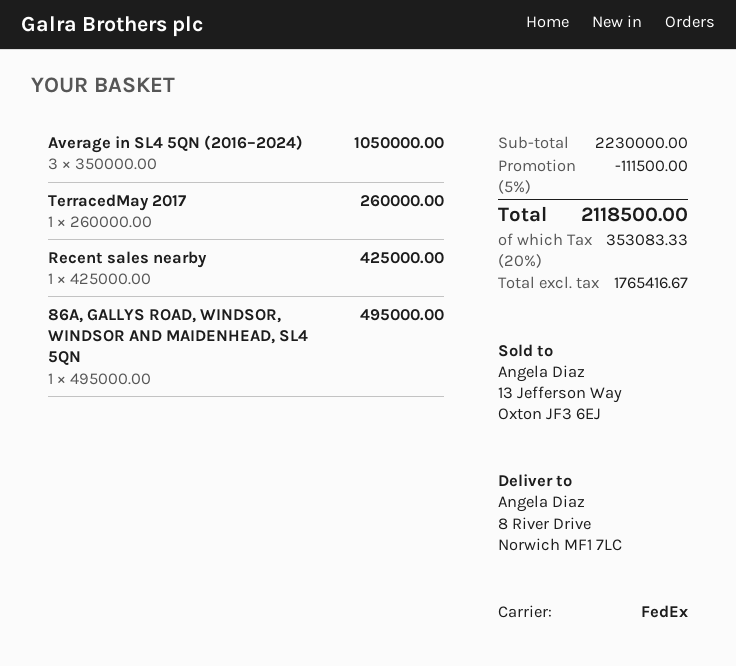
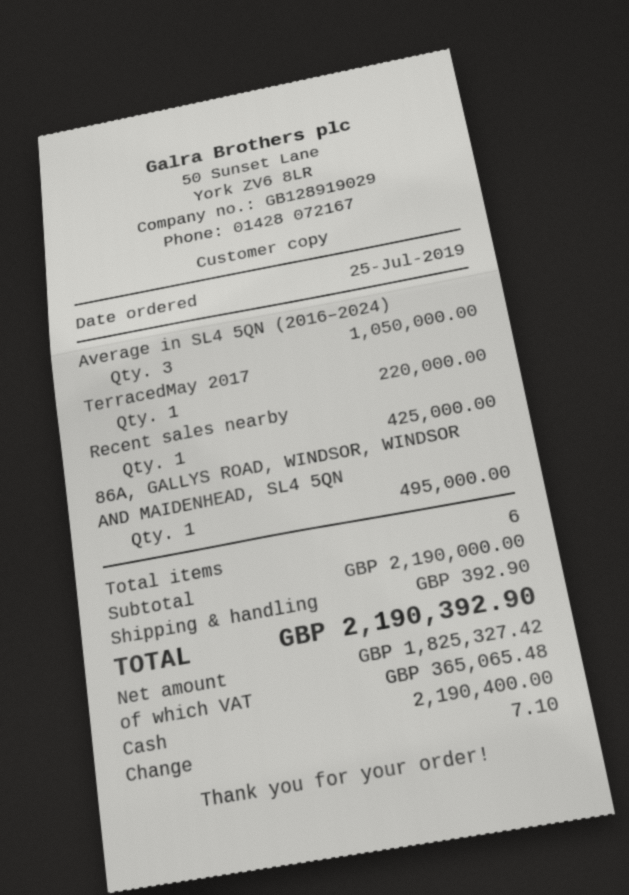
TerracedMay 2017: 1 for 260000.00 -> 1 for 220000.00
subtotal: 2230000.00 -> 2190000.00
discount: 5% = 111500.00 -> none
shipping: none -> 392.90
net: 1765416.67 -> 1825327.42
tax: 353083.33 -> 365065.48
total: 2118500.00 -> 2190392.90

